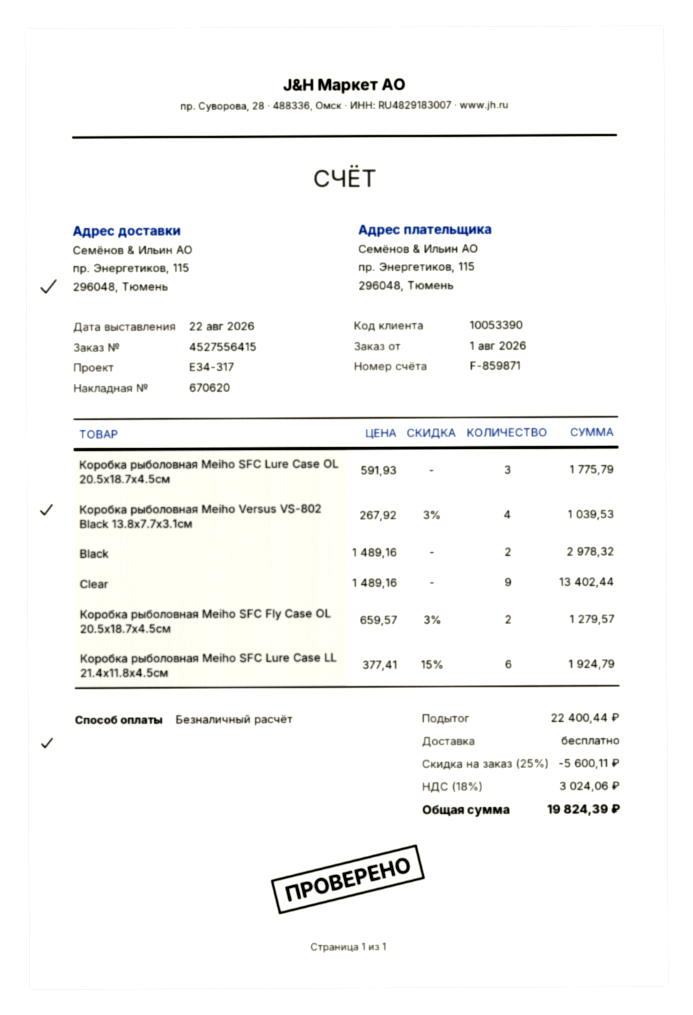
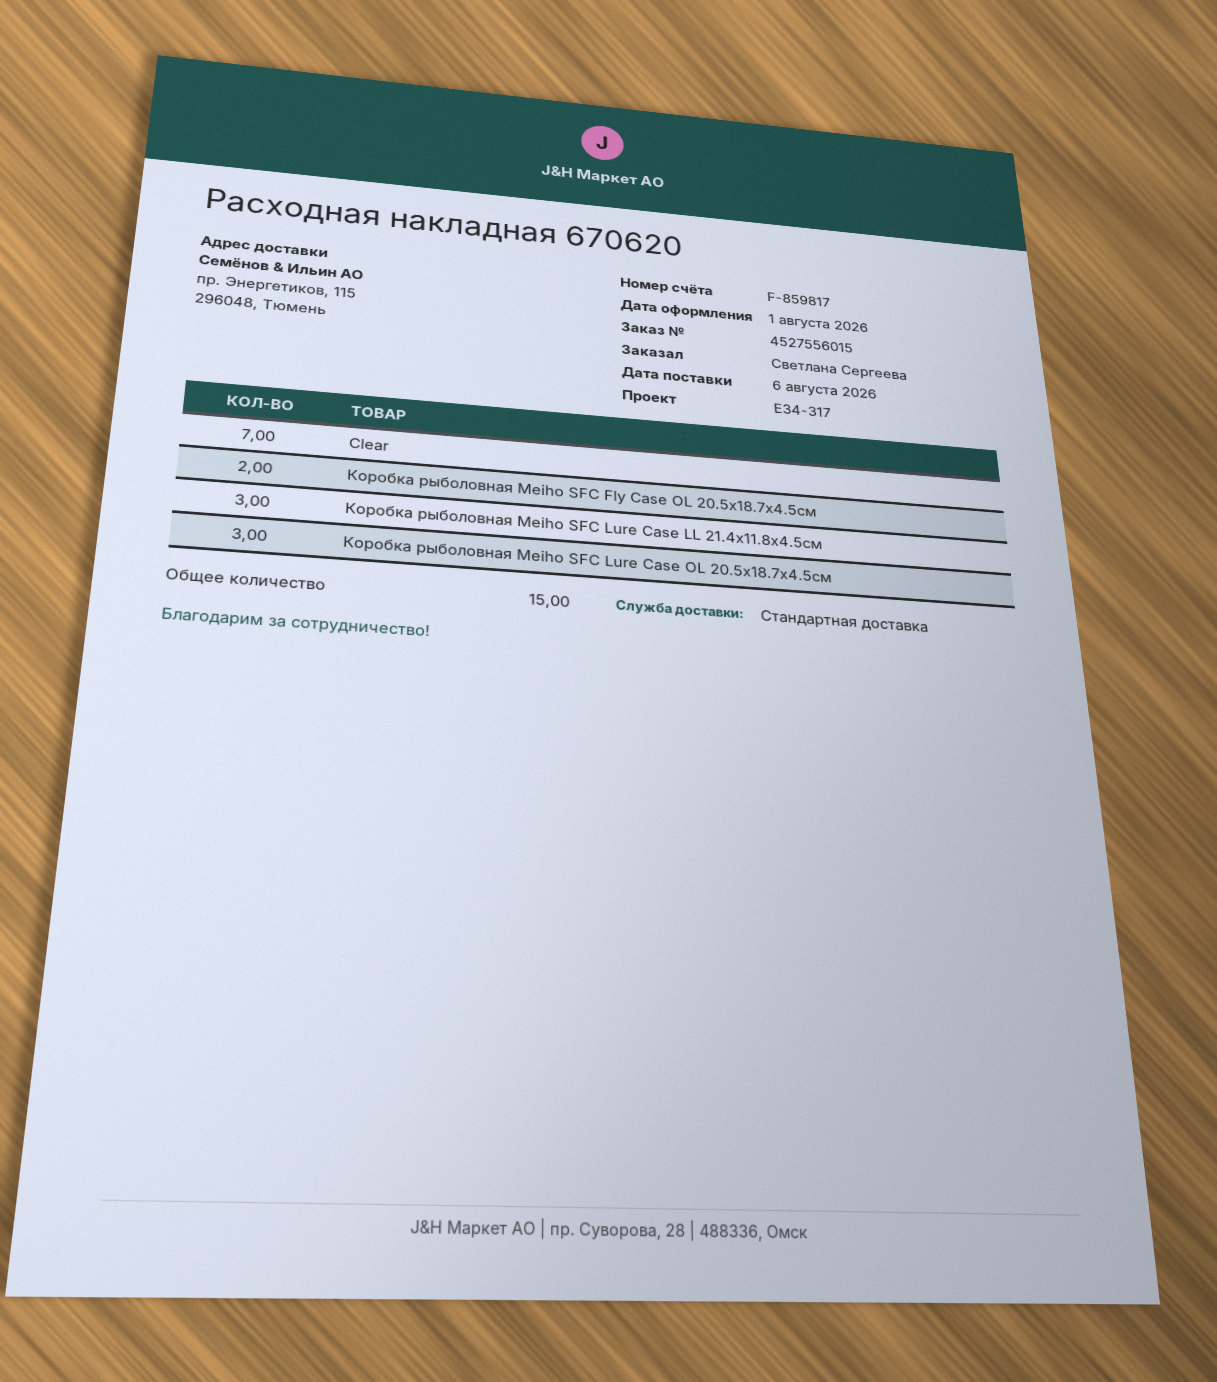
order number: 4527556415 -> 4527556015
invoice number: F-859871 -> F-859817
Коробка рыболовная Meiho Versus VS-802 Black 13.8x7.7x3.1см: 4 -> none
Black: 2 -> none
Clear: 9 -> 7
Коробка рыболовная Meiho SFC Lure Case LL 21.4x11.8x4.5см: 6 -> 3

